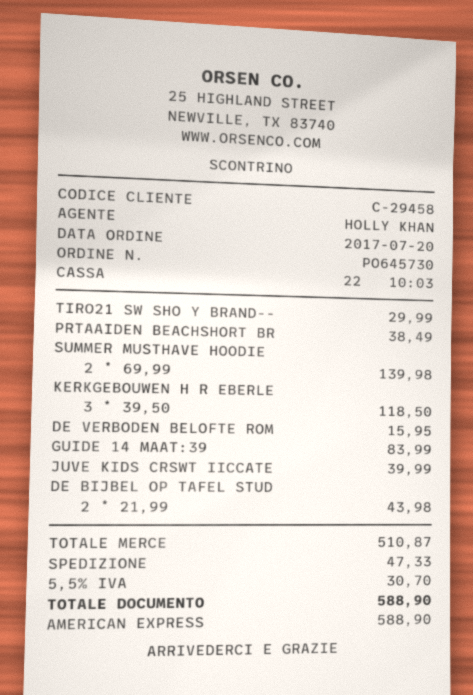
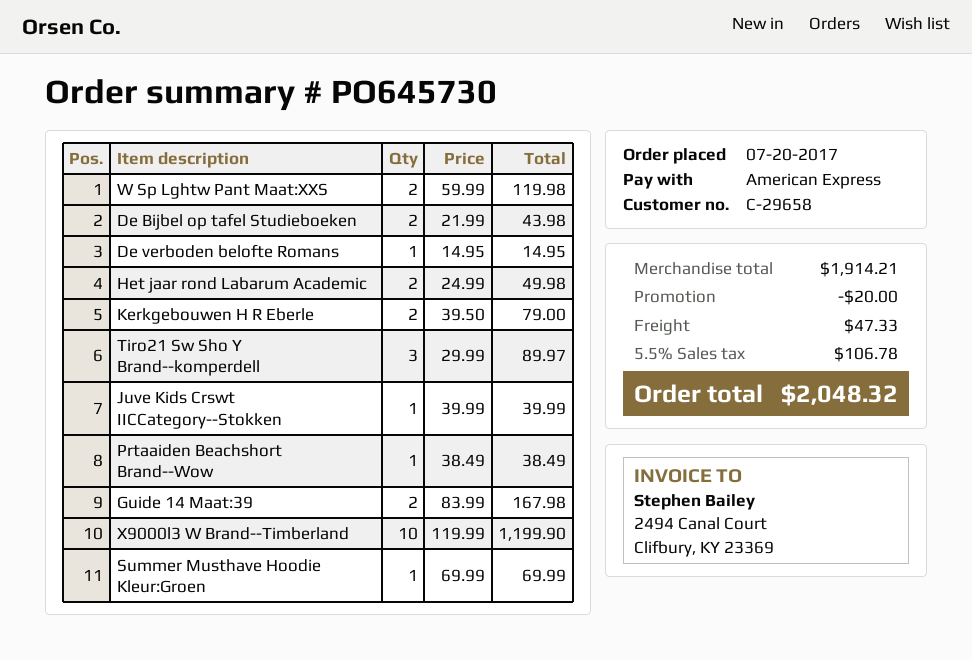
customer number: C-29458 -> C-29658
TIRO21 SW SHO Y BRAND--: 1 x 29.99 = 29.99 -> 3 x 29.99 = 89.97
SUMMER MUSTHAVE HOODIE: 2 x 69.99 = 139.98 -> 1 x 69.99 = 69.99
KERKGEBOUWEN H R EBERLE: 3 x 39.50 = 118.50 -> 2 x 39.50 = 79.00
DE VERBODEN BELOFTE ROM: 1 x 15.95 = 15.95 -> 1 x 14.95 = 14.95
GUIDE 14 MAAT:39: 1 x 83.99 = 83.99 -> 2 x 83.99 = 167.98
W Sp Lghtw Pant Maat:XXS: none -> 2 x 59.99 = 119.98
Het jaar rond Labarum Academic: none -> 2 x 24.99 = 49.98
X9000l3 W Brand--Timberland: none -> 10 x 119.99 = 1199.90
subtotal: 510.87 -> 1914.21
discount: none -> 20.00
tax: 5.5% = 30.70 -> 5.5% = 106.78
total: 588.90 -> 2048.32

